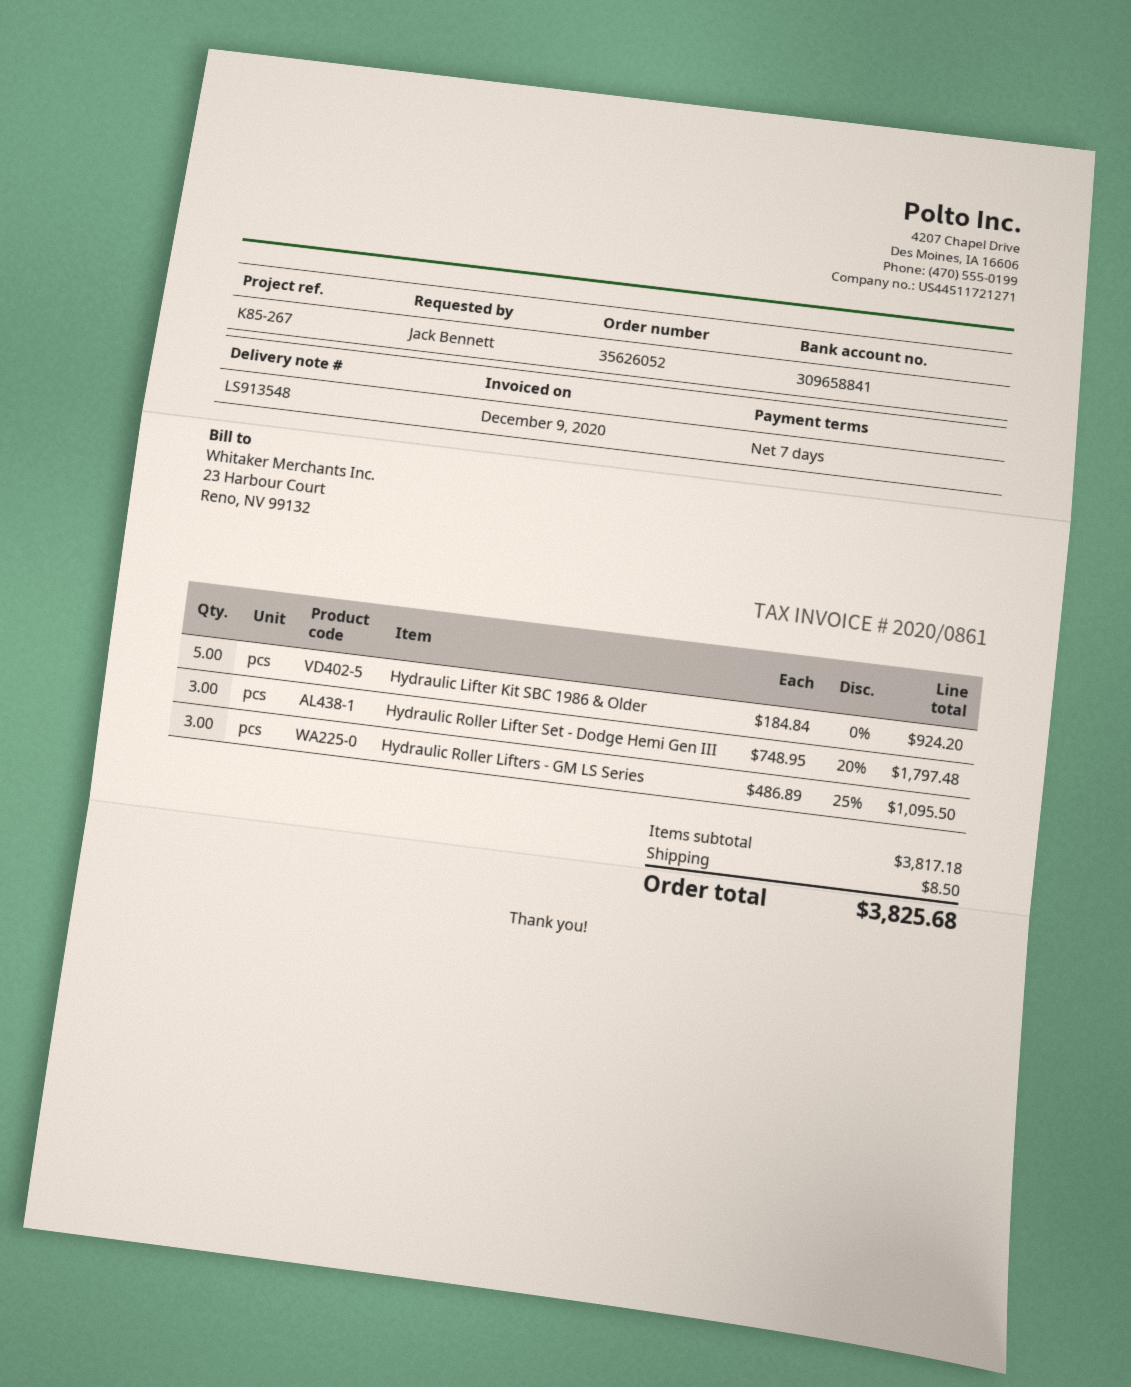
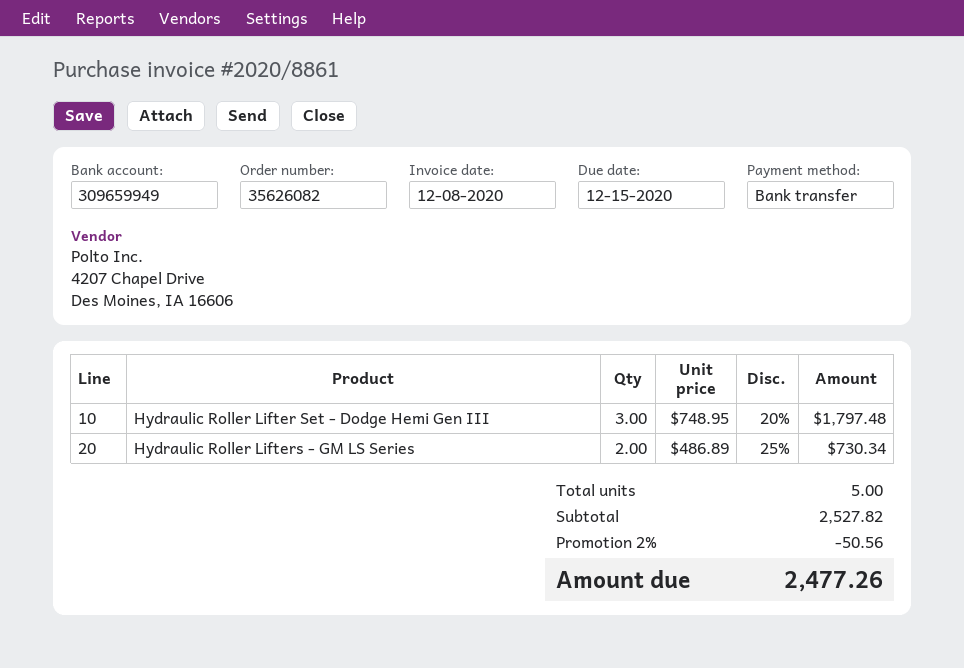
order number: 35626052 -> 35626082
invoice number: 2020/0861 -> 2020/8861
invoice date: 2020-12-09 -> 2020-12-08
bank account: 309658841 -> 309659949
Hydraulic Lifter Kit SBC 1986 & Older: 5 x 184.84 = 924.20 -> none
Hydraulic Roller Lifters - GM LS Series: 3 x 486.89 - 25% = 1095.50 -> 2 x 486.89 - 25% = 730.34
subtotal: 3817.18 -> 2527.82
discount: none -> 2% = 50.56
shipping: 8.50 -> none
total: 3825.68 -> 2477.26

